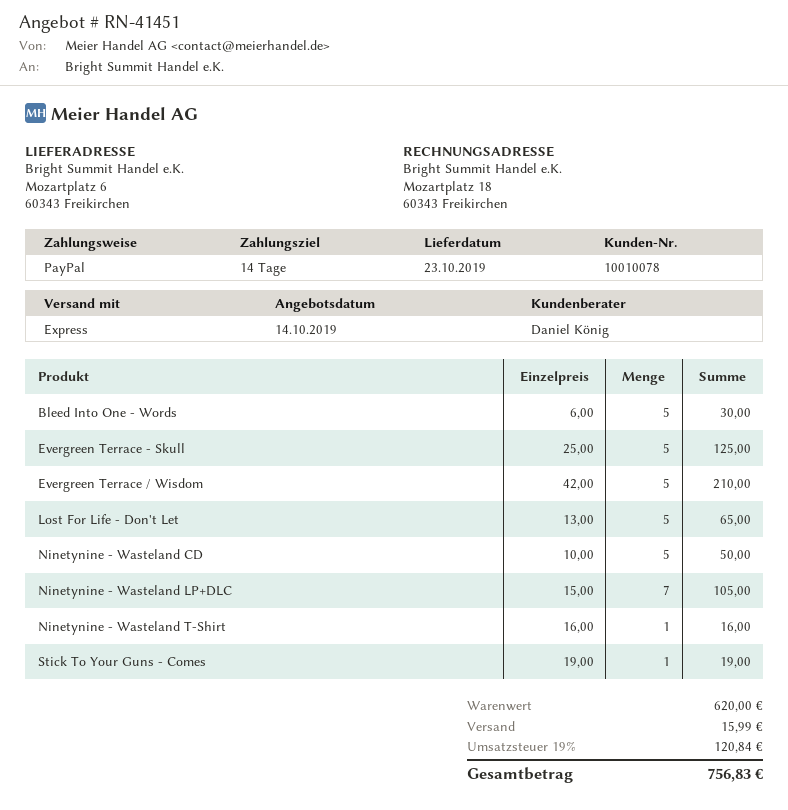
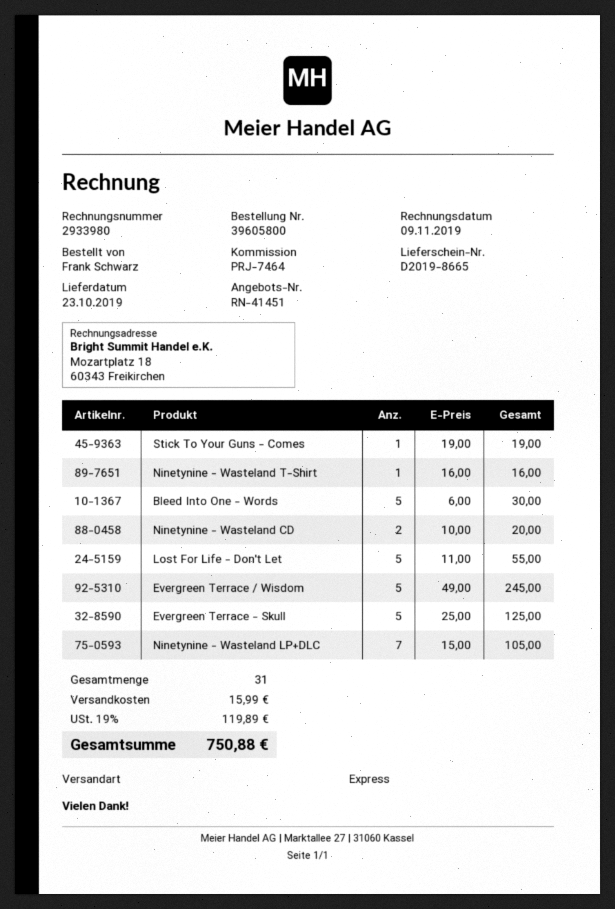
Evergreen Terrace / Wisdom: 5 x 42.00 = 210.00 -> 5 x 49.00 = 245.00
Lost For Life - Don't Let: 5 x 13.00 = 65.00 -> 5 x 11.00 = 55.00
Ninetynine - Wasteland CD: 5 x 10.00 = 50.00 -> 2 x 10.00 = 20.00
tax: 19% = 120.84 -> 19% = 119.89
total: 756.83 -> 750.88

